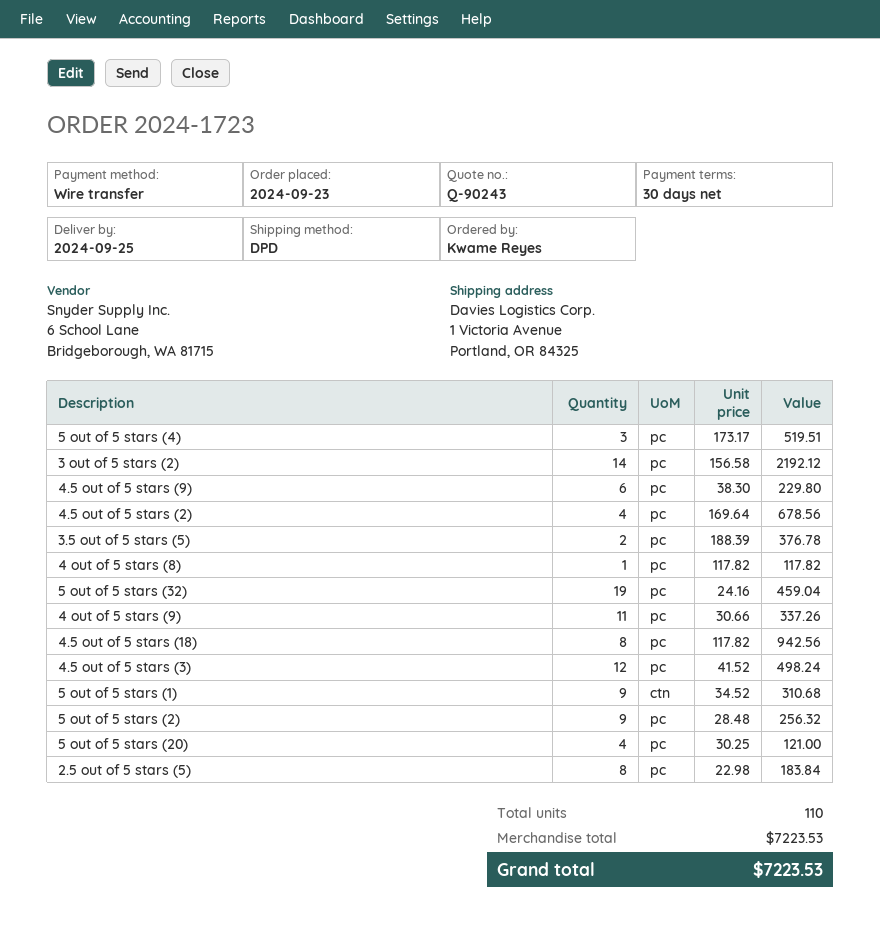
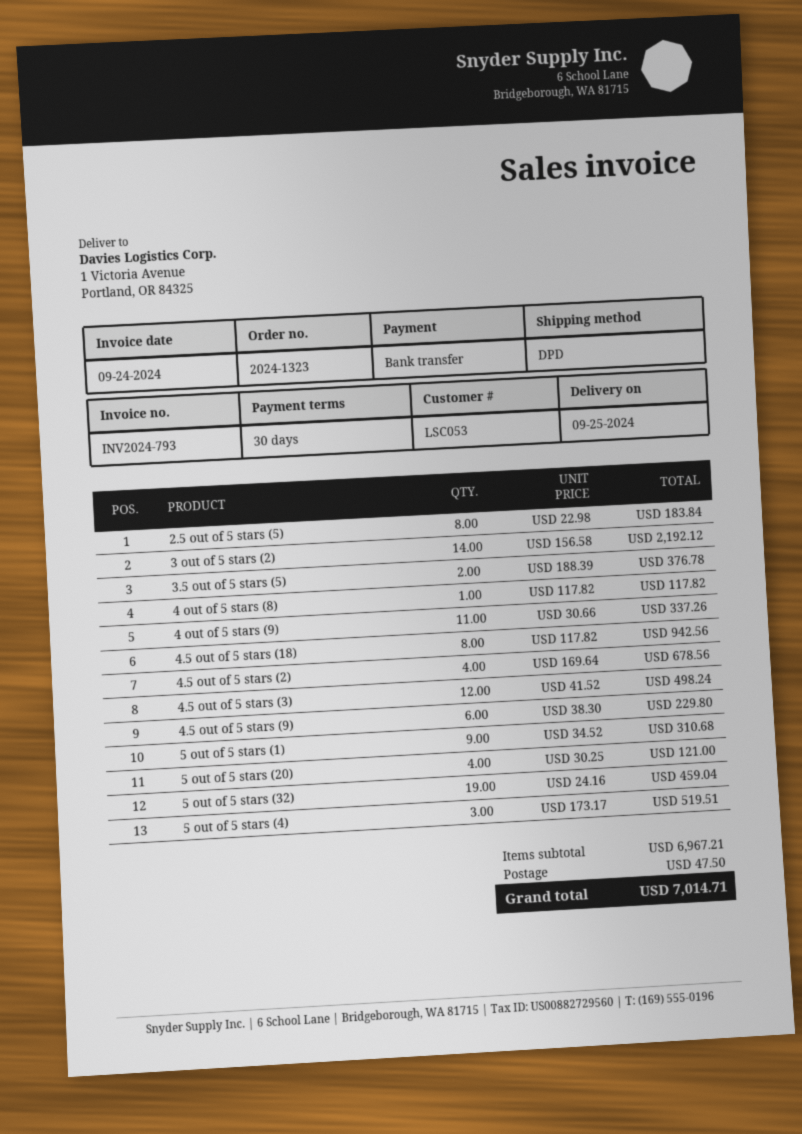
order number: 2024-1723 -> 2024-1323
5 out of 5 stars (2): 9 x 28.48 = 256.32 -> none
subtotal: 7223.53 -> 6967.21
shipping: none -> 47.50
total: 7223.53 -> 7014.71

